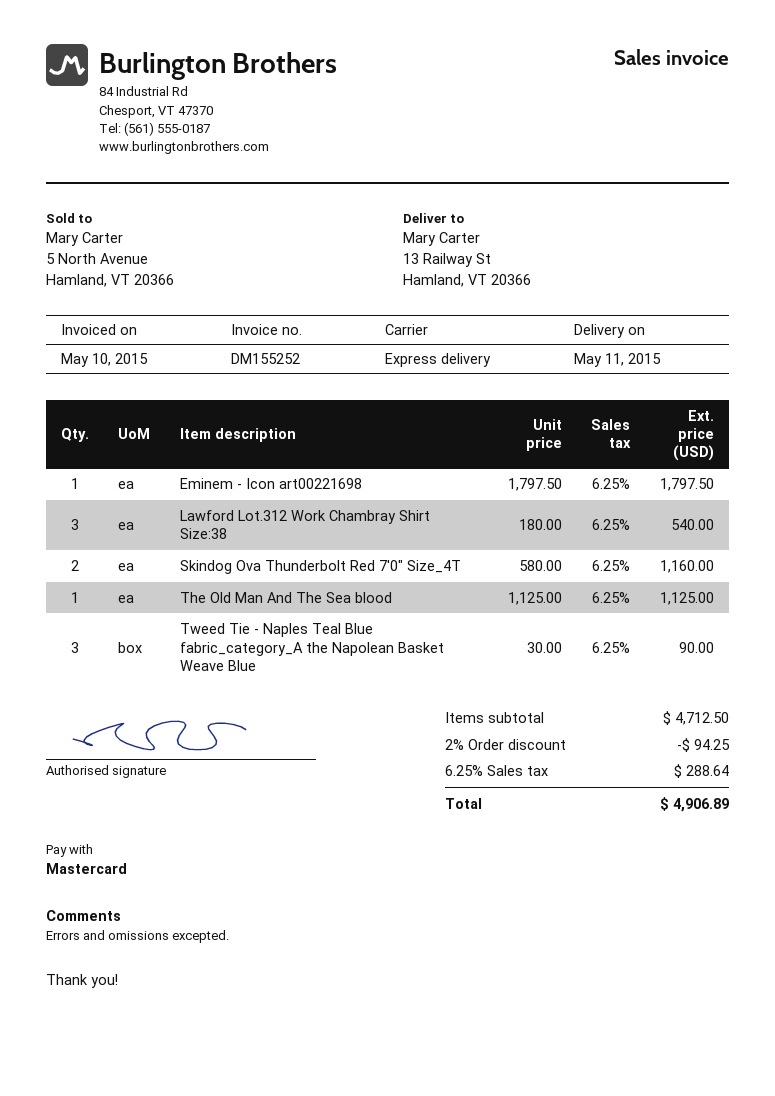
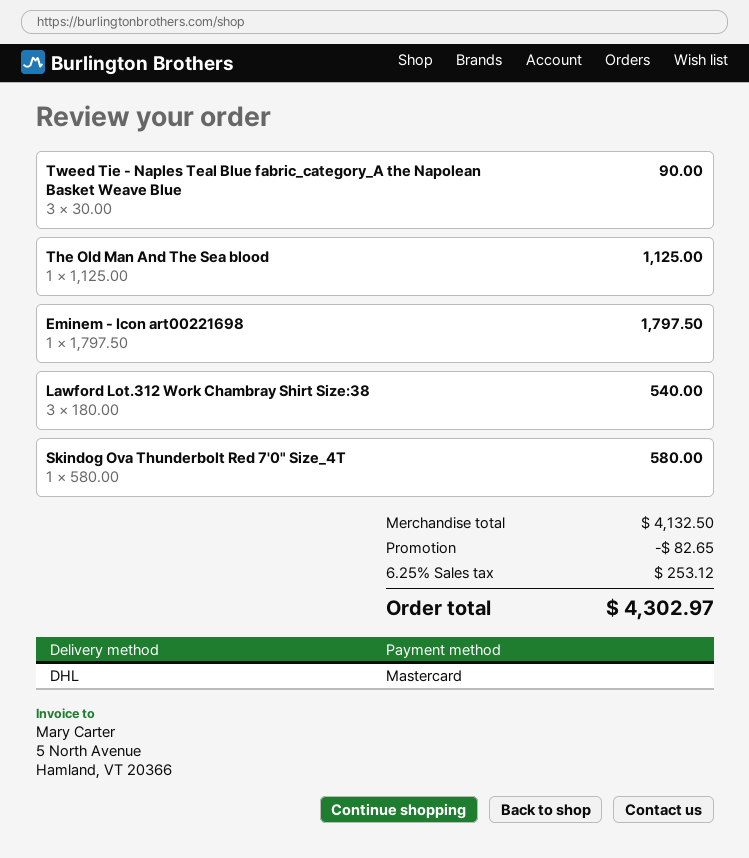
shipping method: express -> DHL
Skindog Ova Thunderbolt Red 7'0" Size_4T: 2 x 580.00 = 1160.00 -> 1 x 580.00 = 580.00
subtotal: 4712.50 -> 4132.50
discount: 94.25 -> 82.65
tax: 6.25% = 288.64 -> 6.25% = 253.12
total: 4906.89 -> 4302.97

